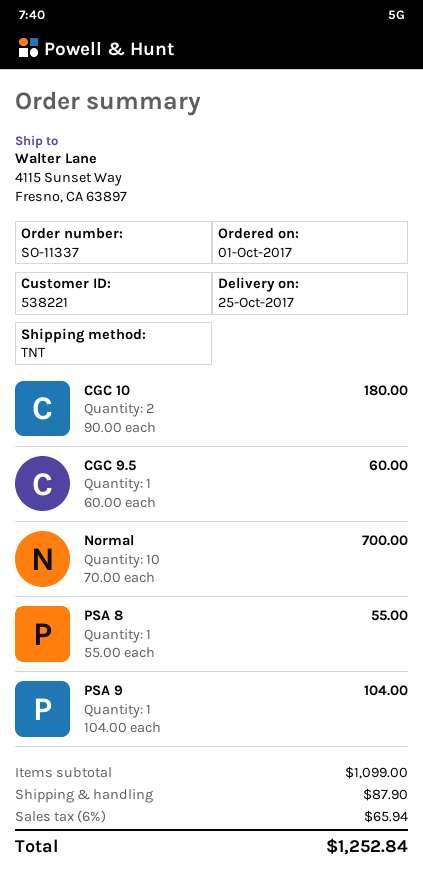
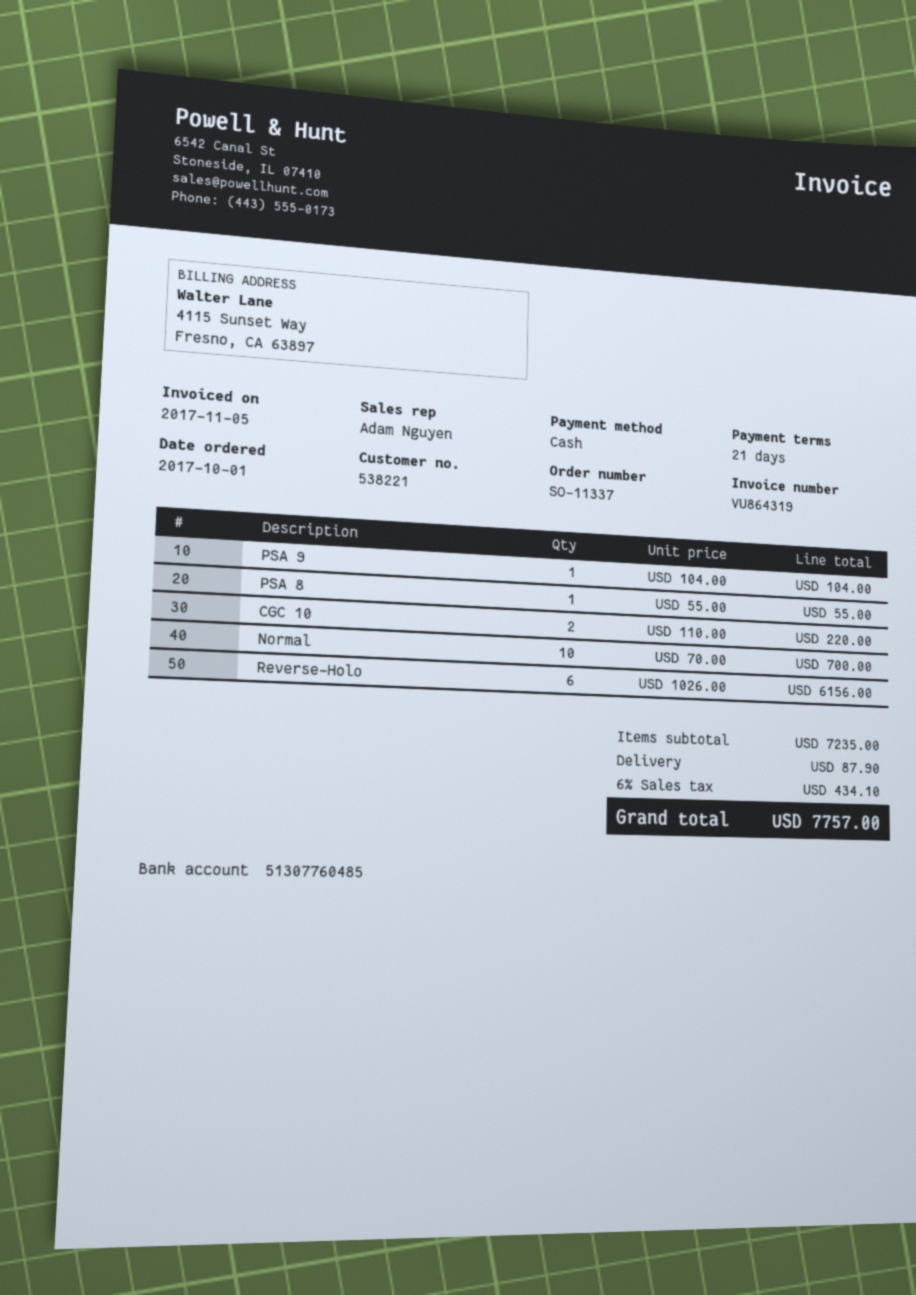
CGC 10: 2 x 90.00 = 180.00 -> 2 x 110.00 = 220.00
CGC 9.5: 1 x 60.00 = 60.00 -> none
Reverse-Holo: none -> 6 x 1026.00 = 6156.00
subtotal: 1099.00 -> 7235.00
tax: 6% = 65.94 -> 6% = 434.10
total: 1252.84 -> 7757.00

